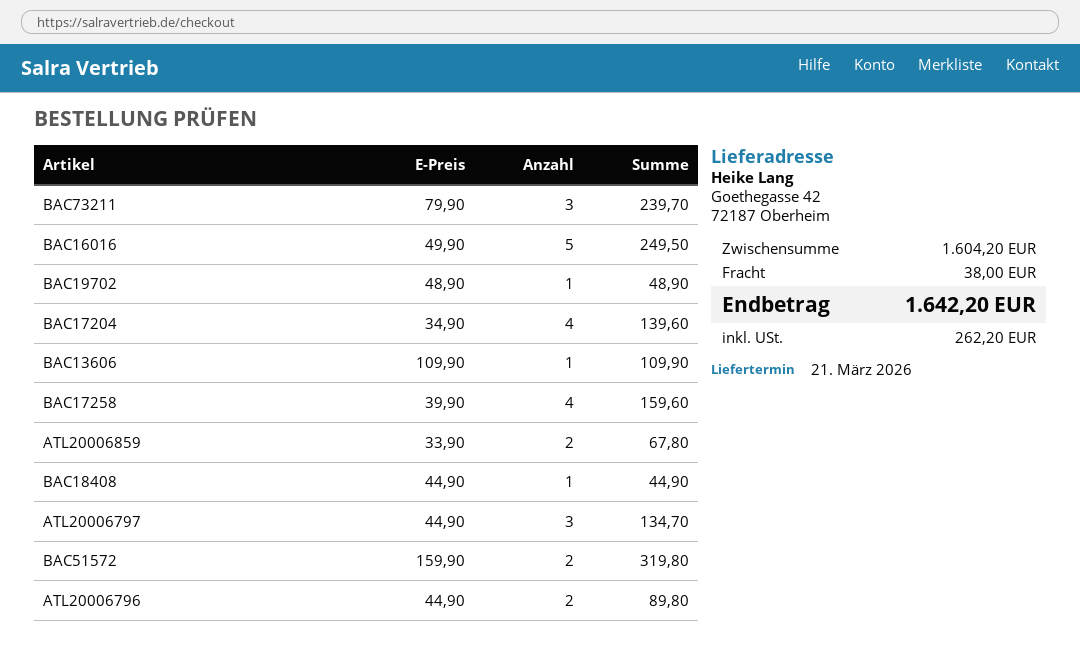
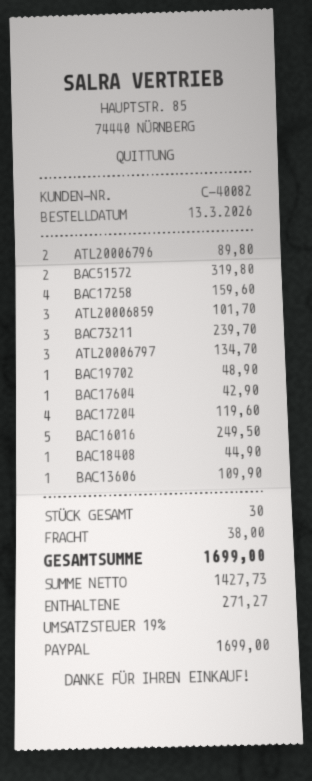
BAC17204: 4 for 139.60 -> 4 for 119.60
ATL20006859: 2 for 67.80 -> 3 for 101.70
BAC17604: none -> 1 for 42.90
tax: 262.20 -> 271.27
total: 1642.20 -> 1699.00

